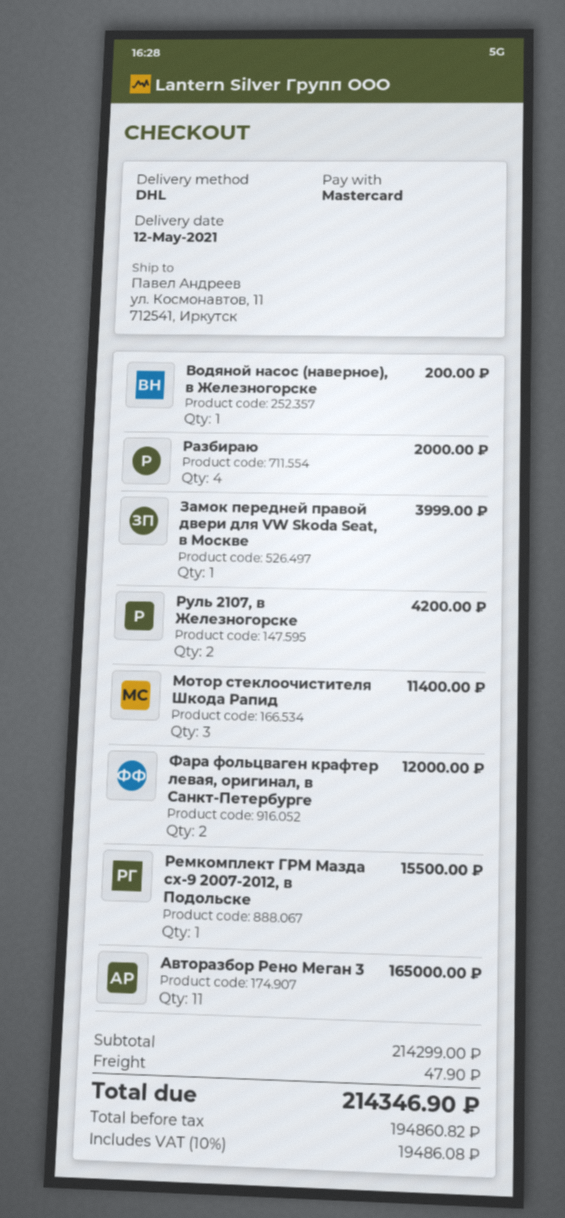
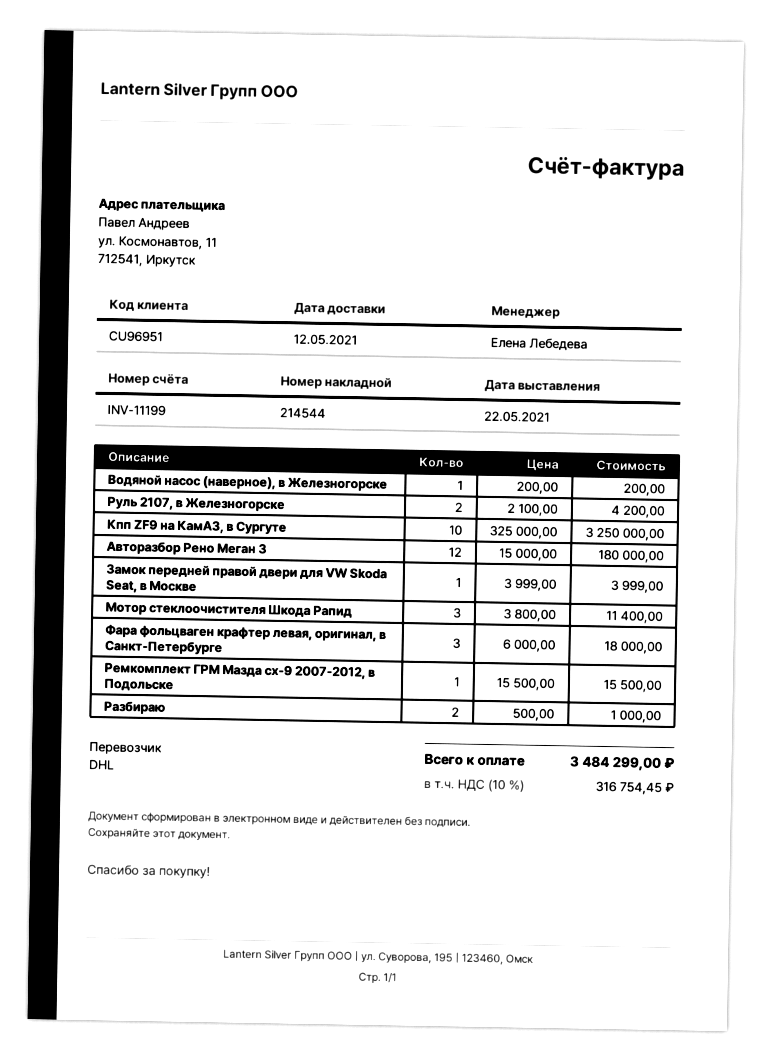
Разбираю: 4 for 2000.00 -> 2 for 1000.00
Фара фольцваген крафтер левая, оригинал, в Санкт-Петербурге: 2 for 12000.00 -> 3 for 18000.00
Авторазбор Рено Меган 3: 11 for 165000.00 -> 12 for 180000.00
Кпп ZF9 на КамАЗ, в Сургуте: none -> 10 for 3250000.00
shipping: 47.90 -> none
tax: 10% = 19486.08 -> 10% = 316754.45
total: 214346.90 -> 3484299.00

